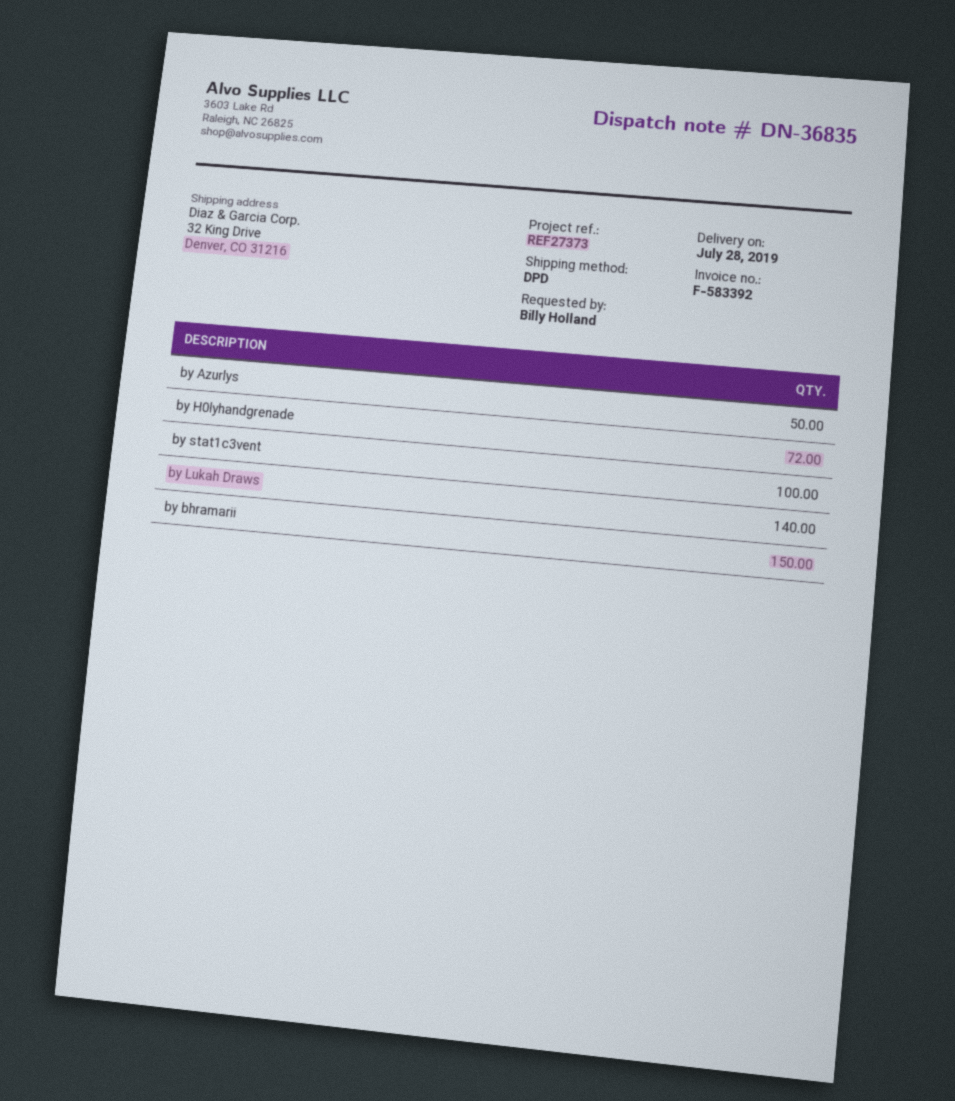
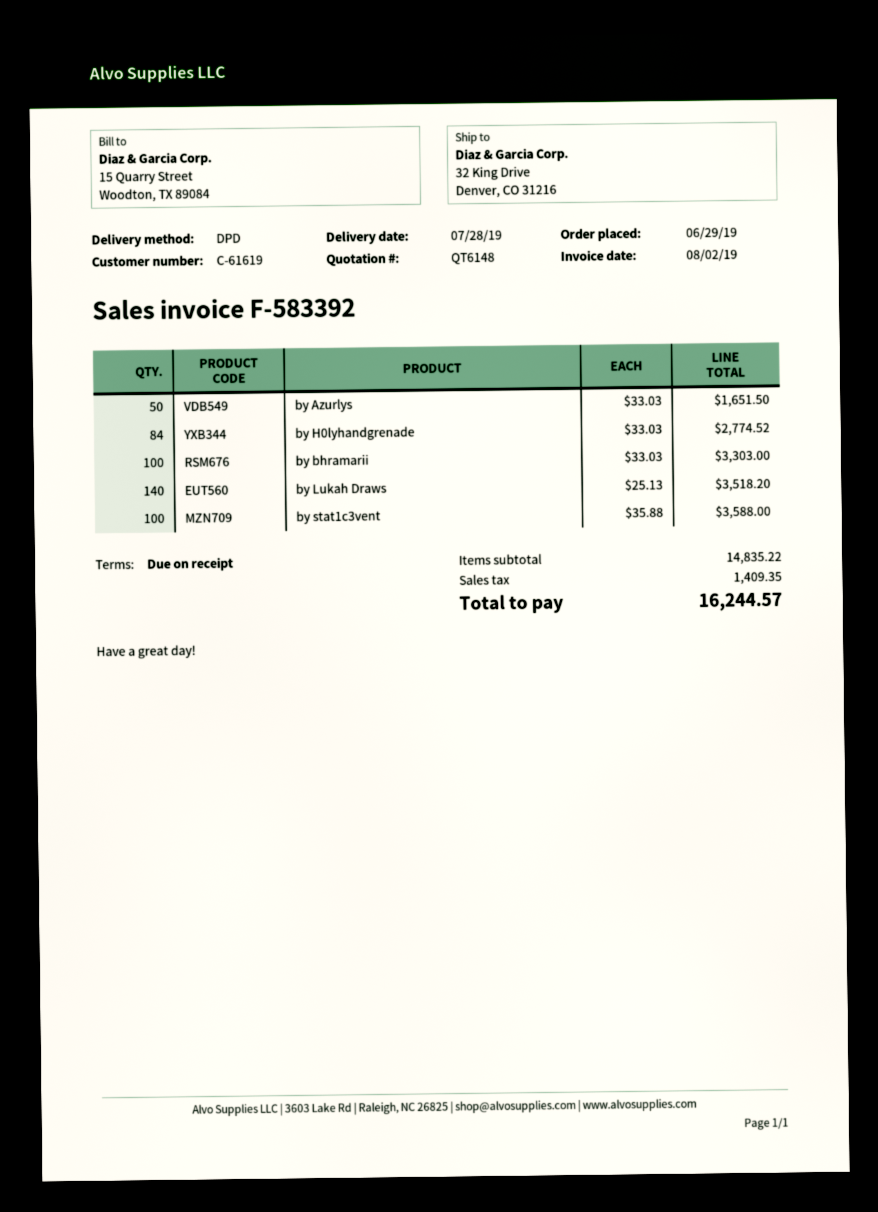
by H0lyhandgrenade: 72 -> 84
by bhramarii: 150 -> 100

